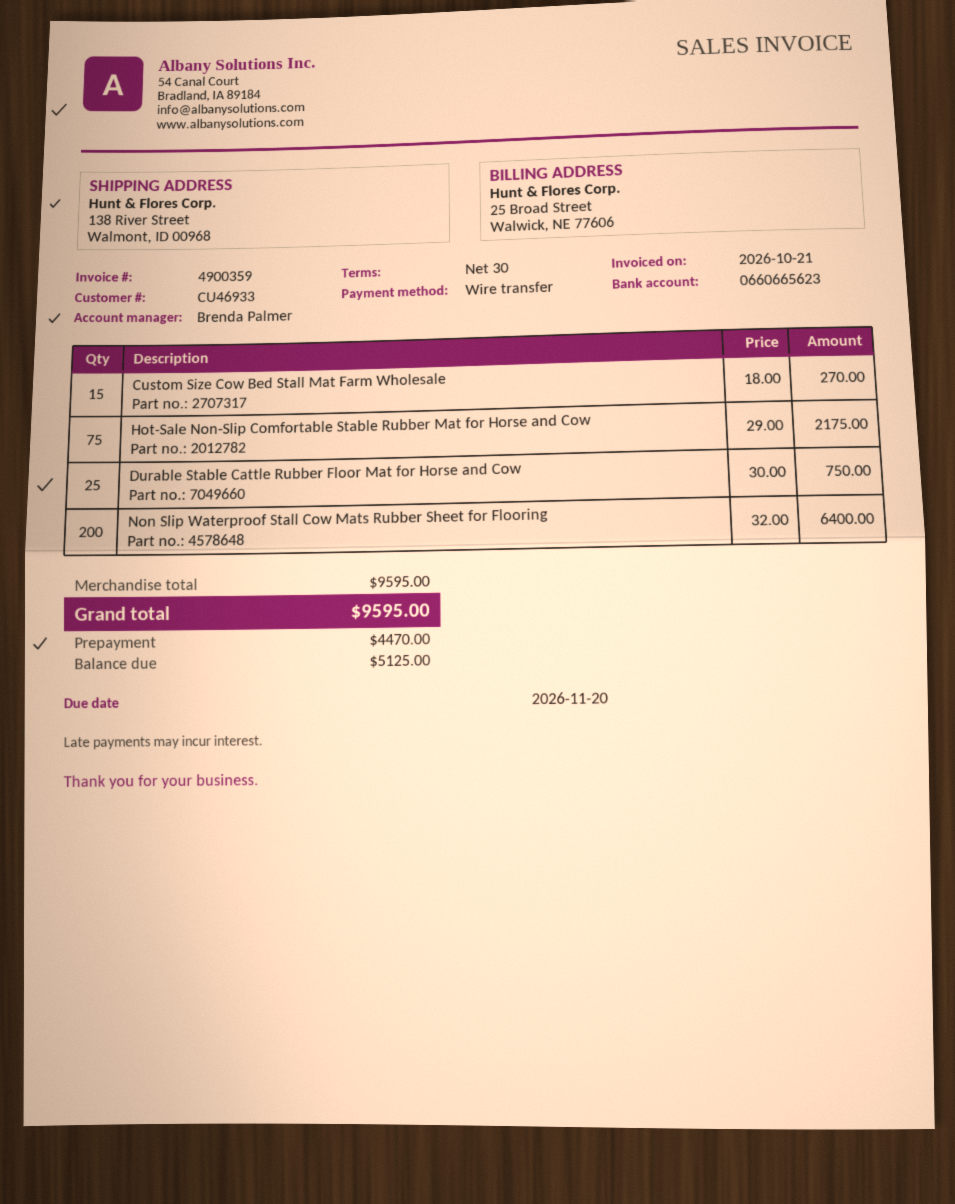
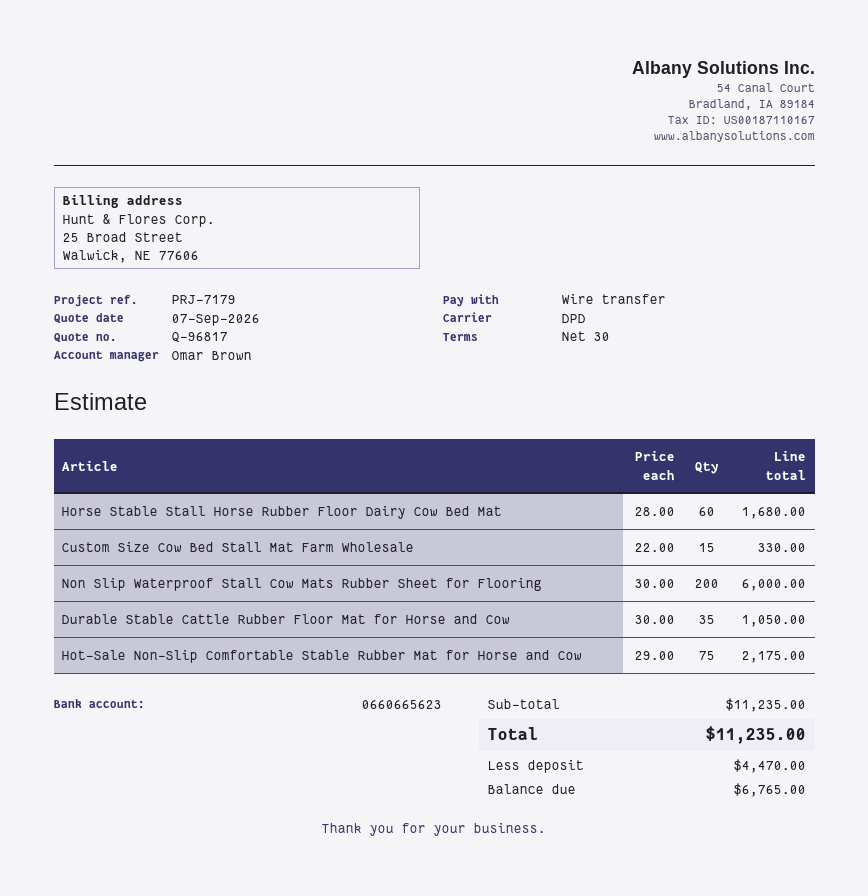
sales rep: Brenda Palmer -> Omar Brown
Custom Size Cow Bed Stall Mat Farm Wholesale: 15 x 18.00 = 270.00 -> 15 x 22.00 = 330.00
Durable Stable Cattle Rubber Floor Mat for Horse and Cow: 25 x 30.00 = 750.00 -> 35 x 30.00 = 1050.00
Non Slip Waterproof Stall Cow Mats Rubber Sheet for Flooring: 200 x 32.00 = 6400.00 -> 200 x 30.00 = 6000.00
Horse Stable Stall Horse Rubber Floor Dairy Cow Bed Mat: none -> 60 x 28.00 = 1680.00
subtotal: 9595.00 -> 11235.00
total: 9595.00 -> 11235.00
balance: 5125.00 -> 6765.00

